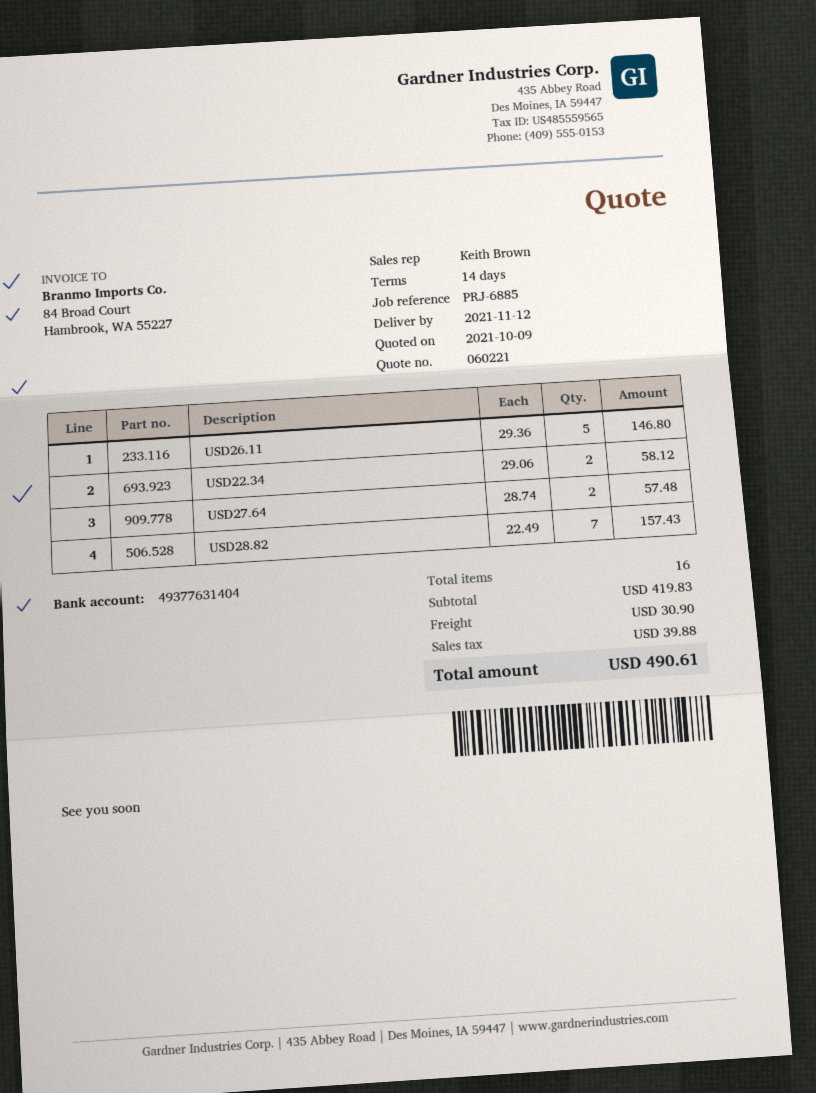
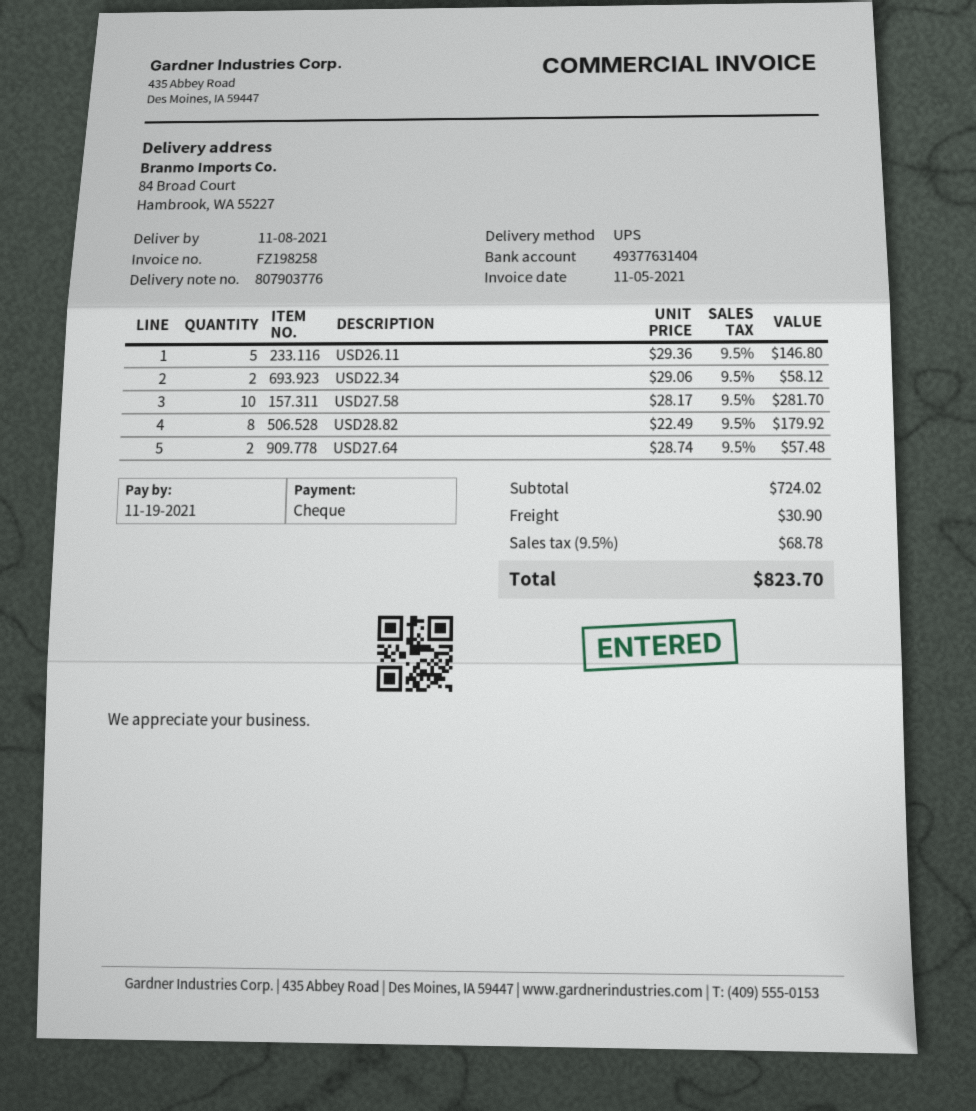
delivery date: 2021-11-12 -> 2021-11-08
USD28.82: 7 x 22.49 = 157.43 -> 8 x 22.49 = 179.92
USD27.58: none -> 10 x 28.17 = 281.70
subtotal: 419.83 -> 724.02
tax: 39.88 -> 68.78
total: 490.61 -> 823.70

